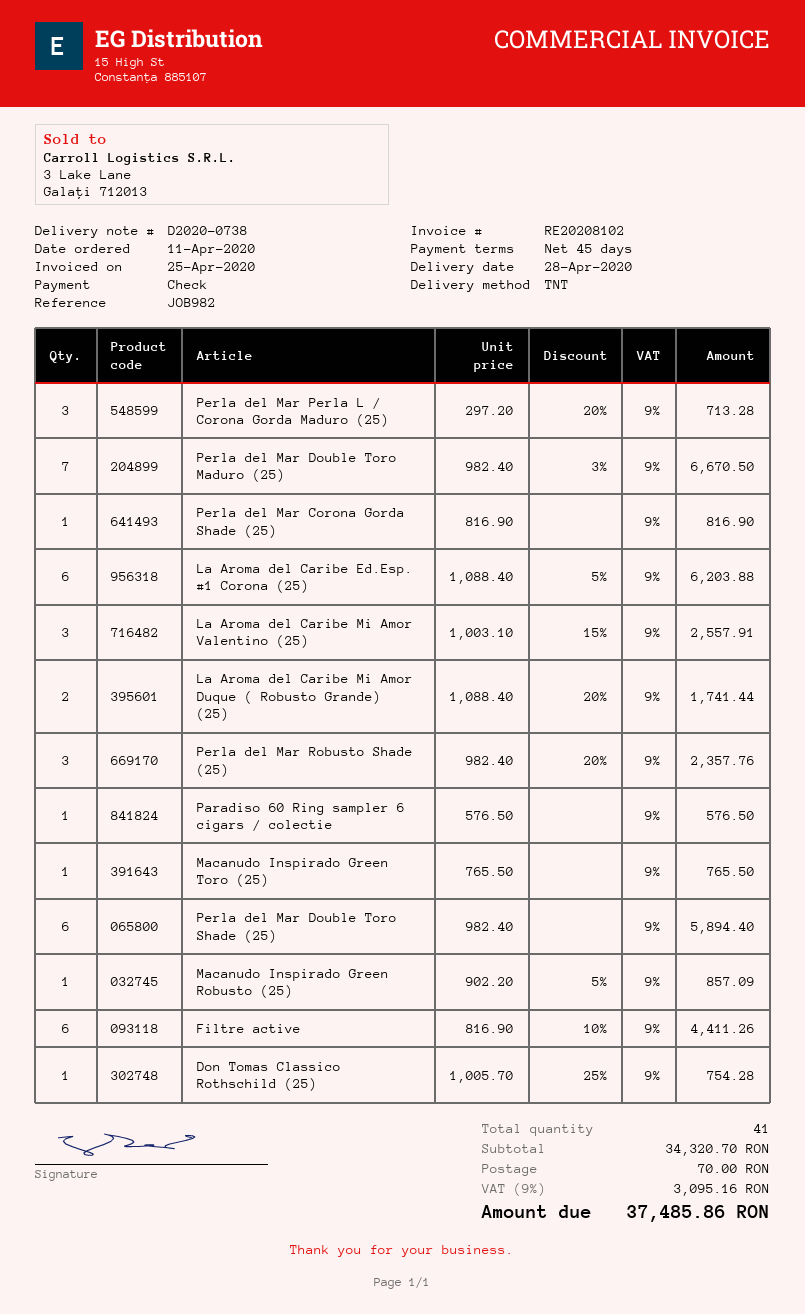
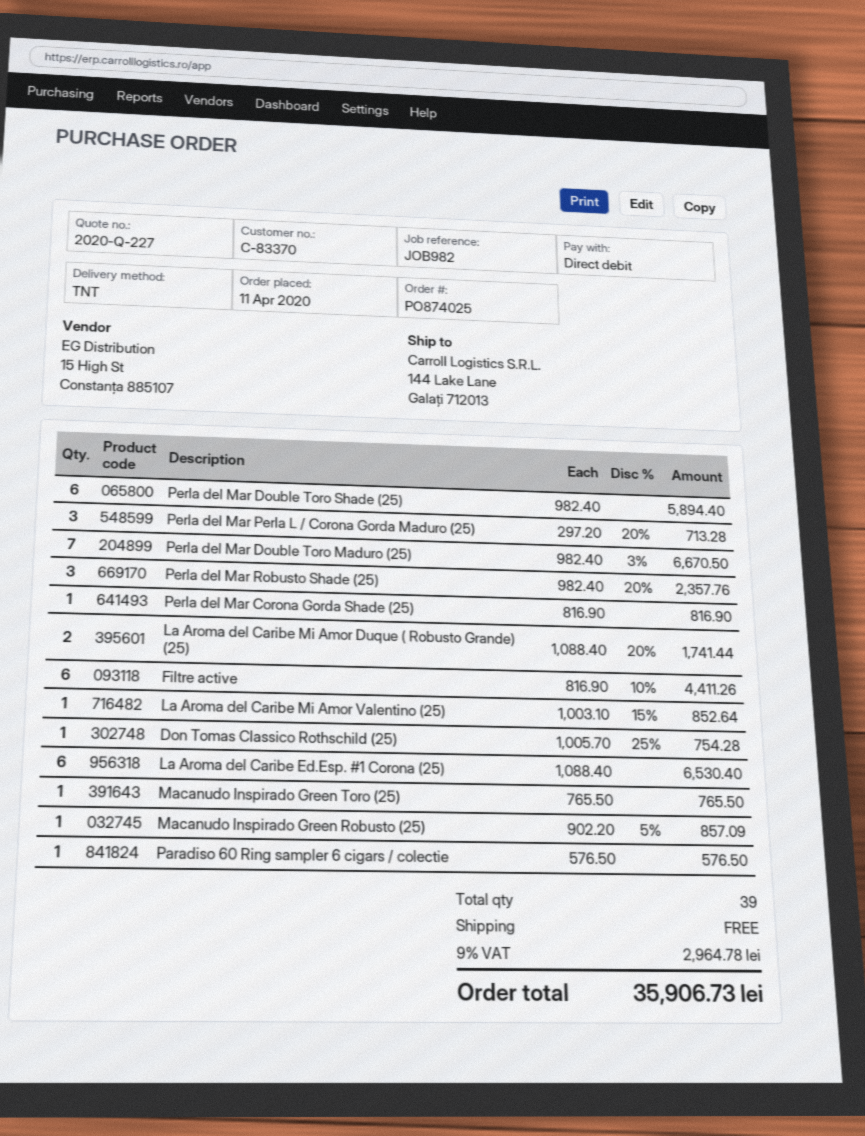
payment method: cheque -> direct debit
La Aroma del Caribe Ed.Esp. #1 Corona (25): 6 x 1088.40 - 5% = 6203.88 -> 6 x 1088.40 = 6530.40
La Aroma del Caribe Mi Amor Valentino (25): 3 x 1003.10 - 15% = 2557.91 -> 1 x 1003.10 - 15% = 852.64
total quantity: 41 -> 39
shipping: 70.00 -> 0.00
tax: 9% = 3095.16 -> 9% = 2964.78
total: 37485.86 -> 35906.73

